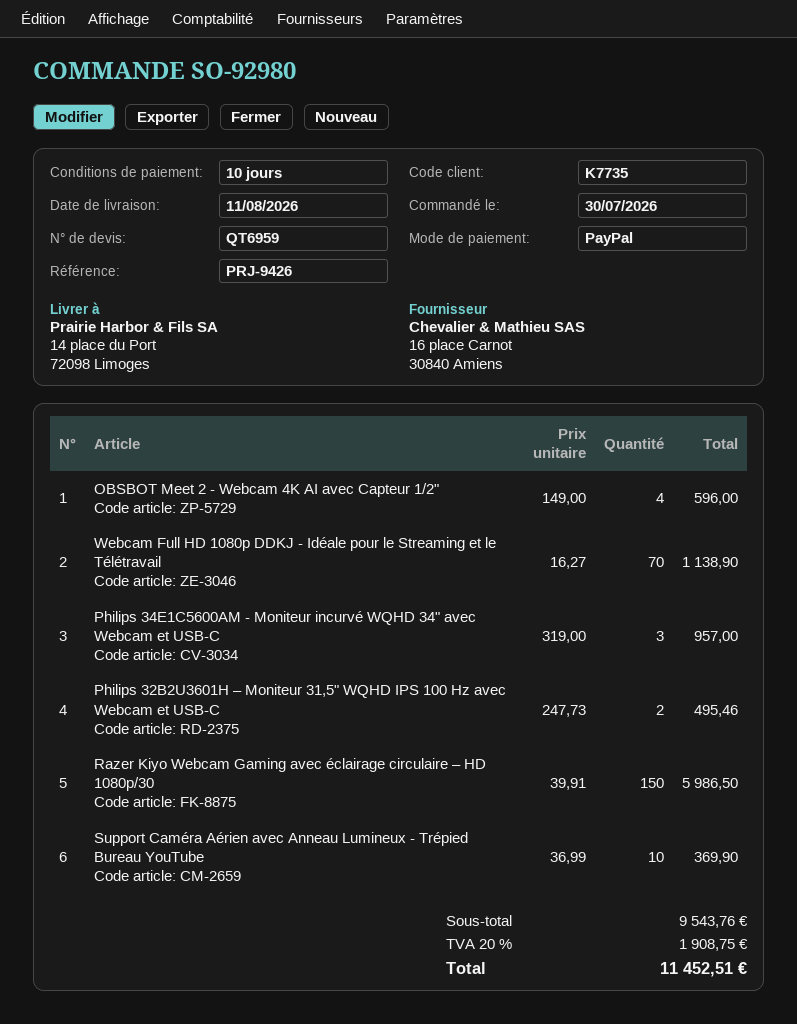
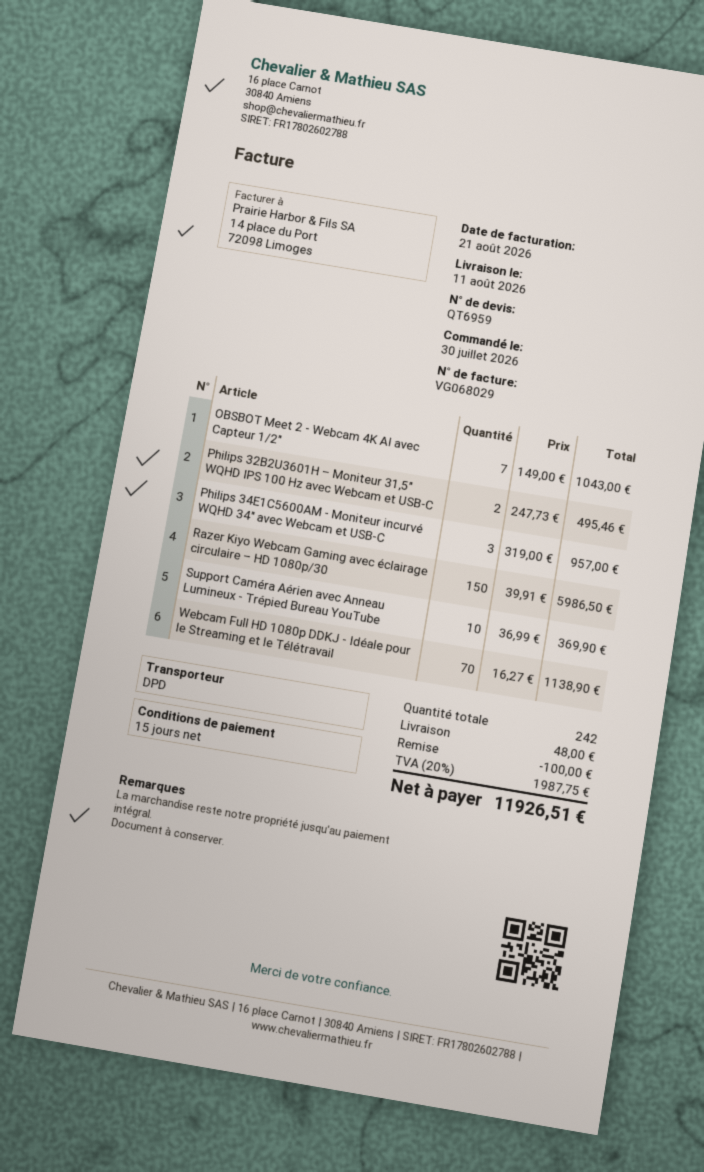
payment terms: 10 days -> 15 days
OBSBOT Meet 2 - Webcam 4K AI avec Capteur 1/2": 4 x 149.00 = 596.00 -> 7 x 149.00 = 1043.00
discount: none -> 100.00
shipping: none -> 48.00
tax: 20% = 1908.75 -> 20% = 1987.75
total: 11452.51 -> 11926.51

